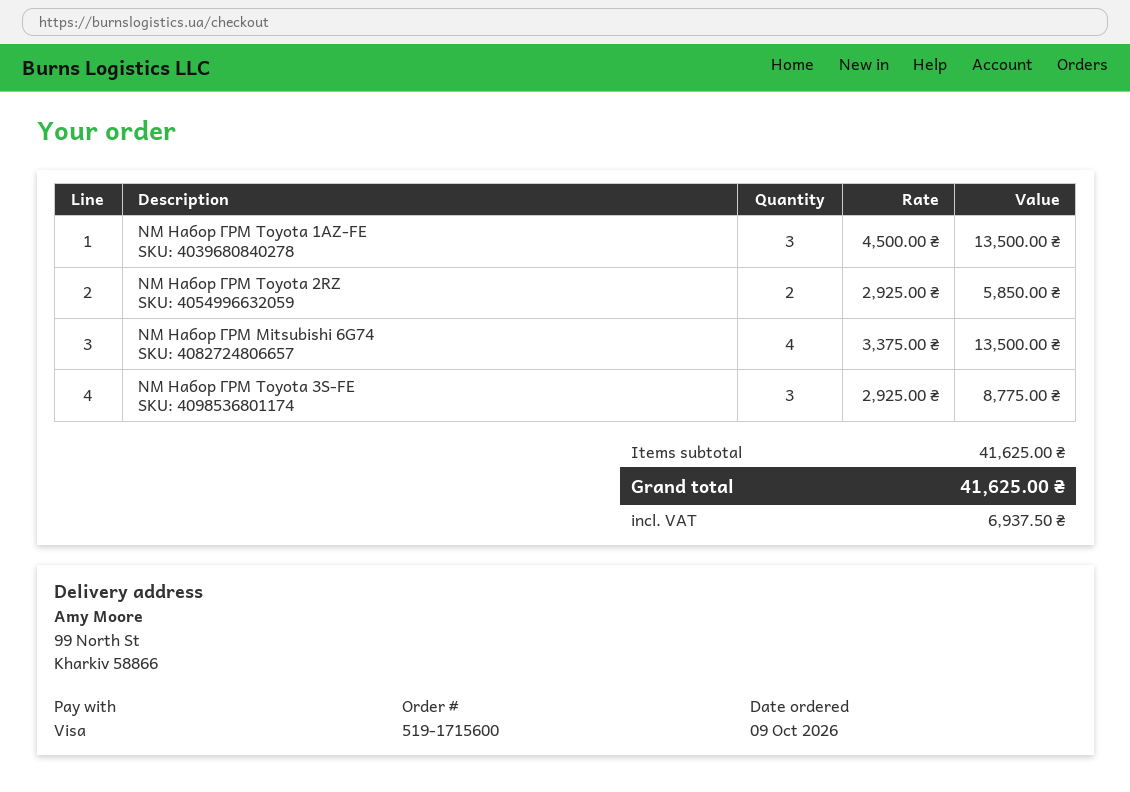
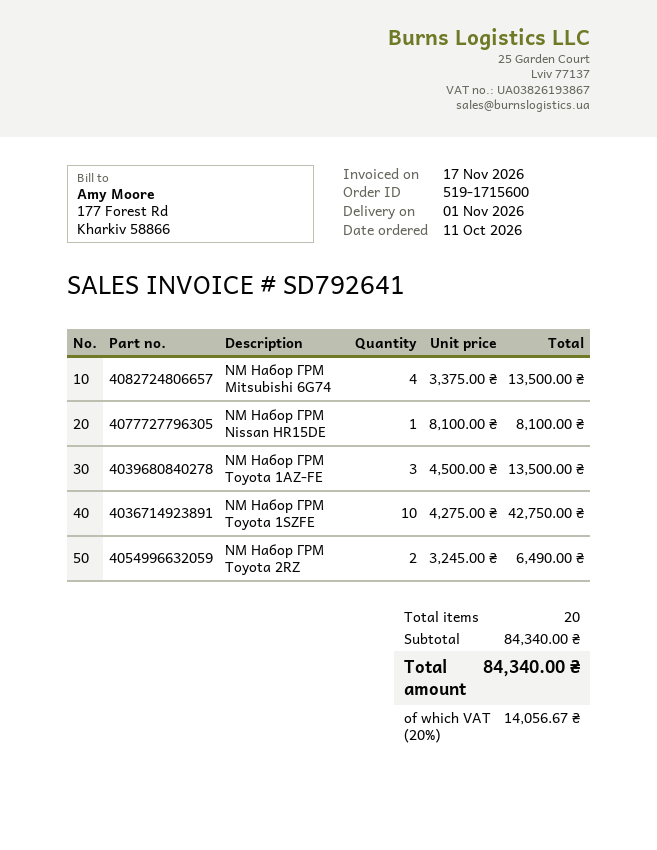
order date: 2026-10-09 -> 2026-10-11
NM Набор ГРМ Toyota 2RZ: 2 x 2925.00 = 5850.00 -> 2 x 3245.00 = 6490.00
NM Набор ГРМ Toyota 3S-FE: 3 x 2925.00 = 8775.00 -> none
NM Набор ГРМ Nissan HR15DE: none -> 1 x 8100.00 = 8100.00
NM Набор ГРМ Toyota 1SZFE: none -> 10 x 4275.00 = 42750.00
subtotal: 41625.00 -> 84340.00
tax: 6937.50 -> 14056.67
total: 41625.00 -> 84340.00

